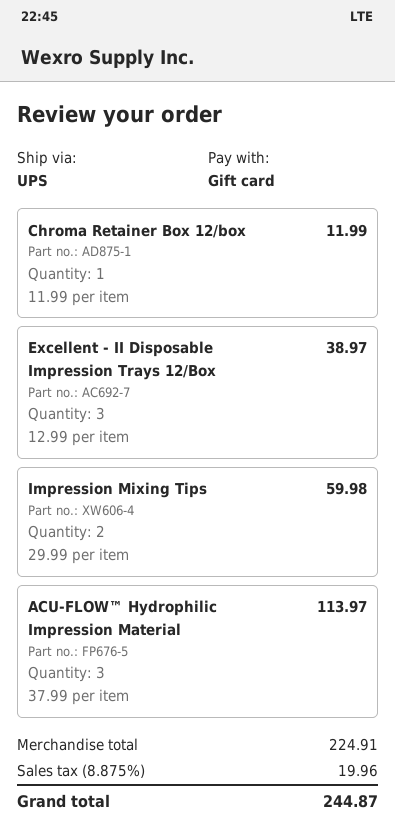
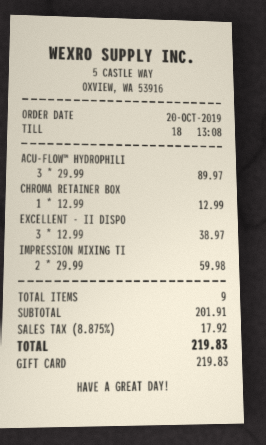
Chroma Retainer Box 12/box: 1 x 11.99 = 11.99 -> 1 x 12.99 = 12.99
ACU-FLOW™ Hydrophilic Impression Material: 3 x 37.99 = 113.97 -> 3 x 29.99 = 89.97
subtotal: 224.91 -> 201.91
tax: 8.875% = 19.96 -> 8.875% = 17.92
total: 244.87 -> 219.83

